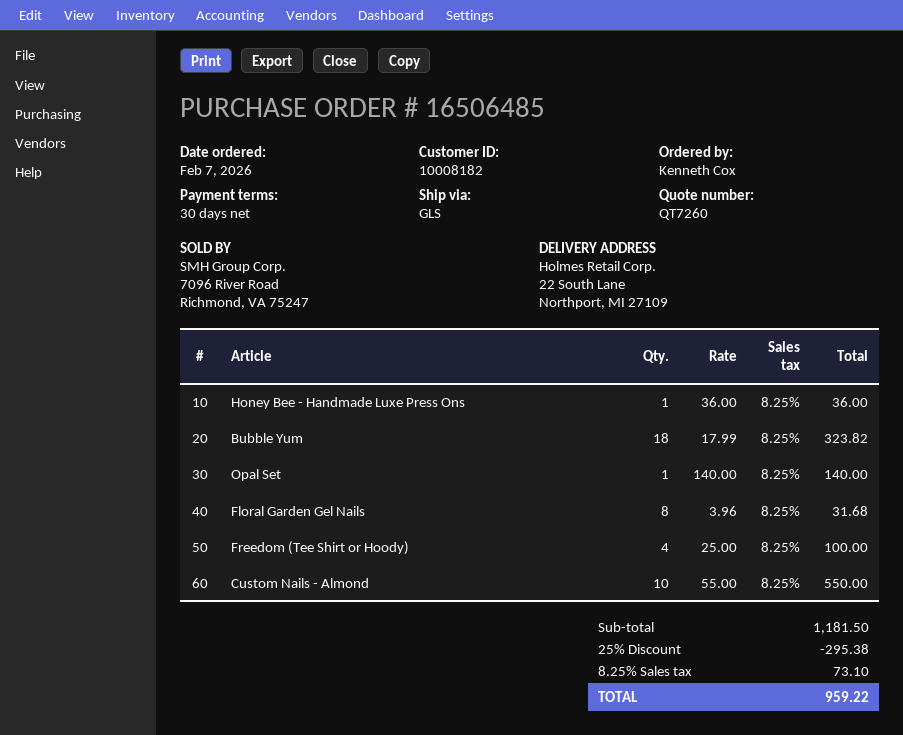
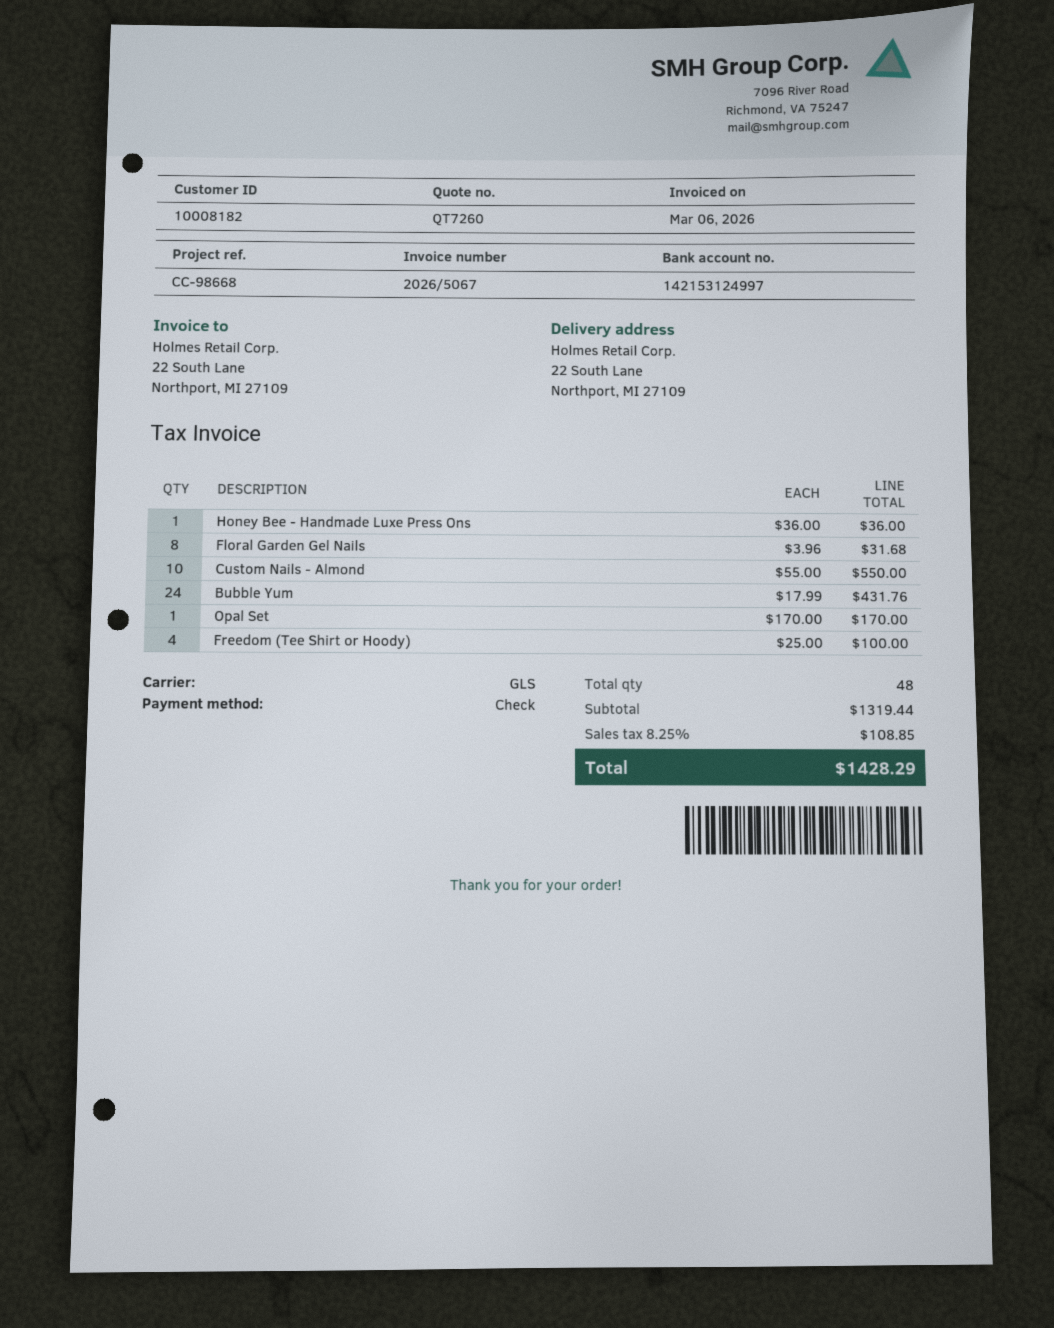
Bubble Yum: 18 x 17.99 = 323.82 -> 24 x 17.99 = 431.76
Opal Set: 1 x 140.00 = 140.00 -> 1 x 170.00 = 170.00
subtotal: 1181.50 -> 1319.44
discount: 25% = 295.38 -> none
tax: 8.25% = 73.10 -> 8.25% = 108.85
total: 959.22 -> 1428.29

